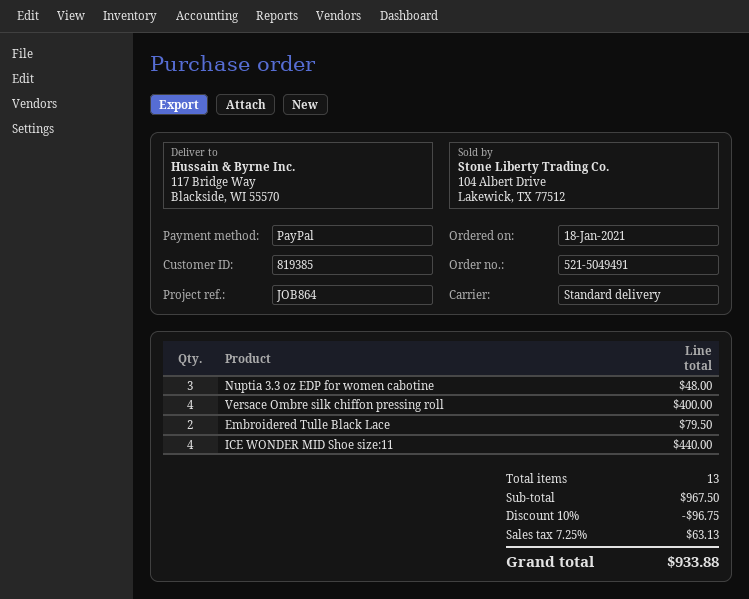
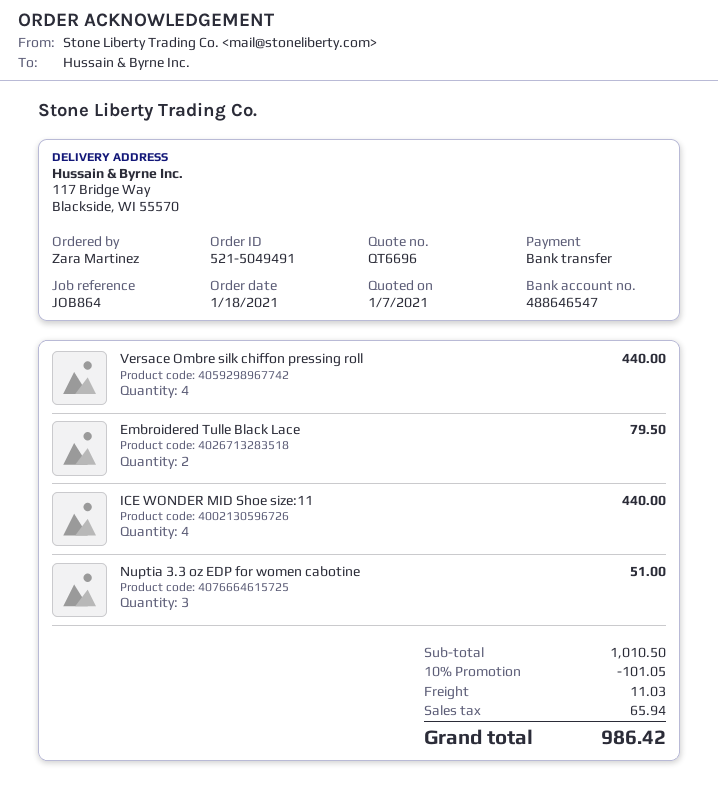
payment method: PayPal -> bank transfer
Nuptia 3.3 oz EDP for women cabotine: 3 for 48.00 -> 3 for 51.00
Versace Ombre silk chiffon pressing roll: 4 for 400.00 -> 4 for 440.00
subtotal: 967.50 -> 1010.50
discount: 10% = 96.75 -> 10% = 101.05
shipping: none -> 11.03
tax: 63.13 -> 65.94
total: 933.88 -> 986.42

